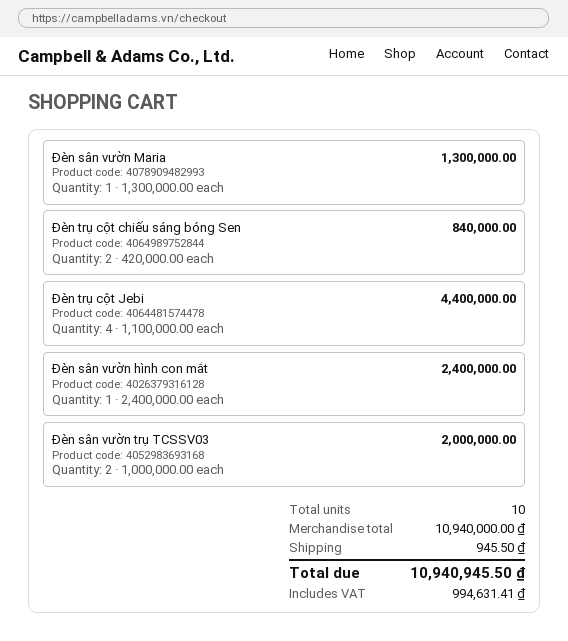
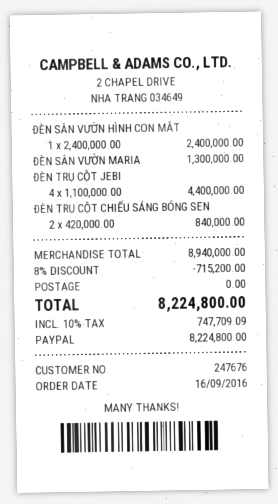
Đèn sân vườn trụ TCSSV03: 2 x 1000000.00 = 2000000.00 -> none
subtotal: 10940000.00 -> 8940000.00
discount: none -> 8% = 715200.00
shipping: 945.50 -> 0.00
tax: 994631.41 -> 747709.09
total: 10940945.50 -> 8224800.00

